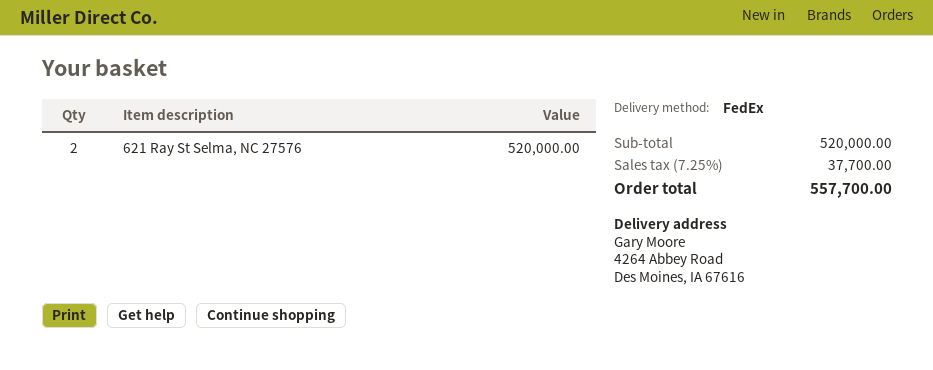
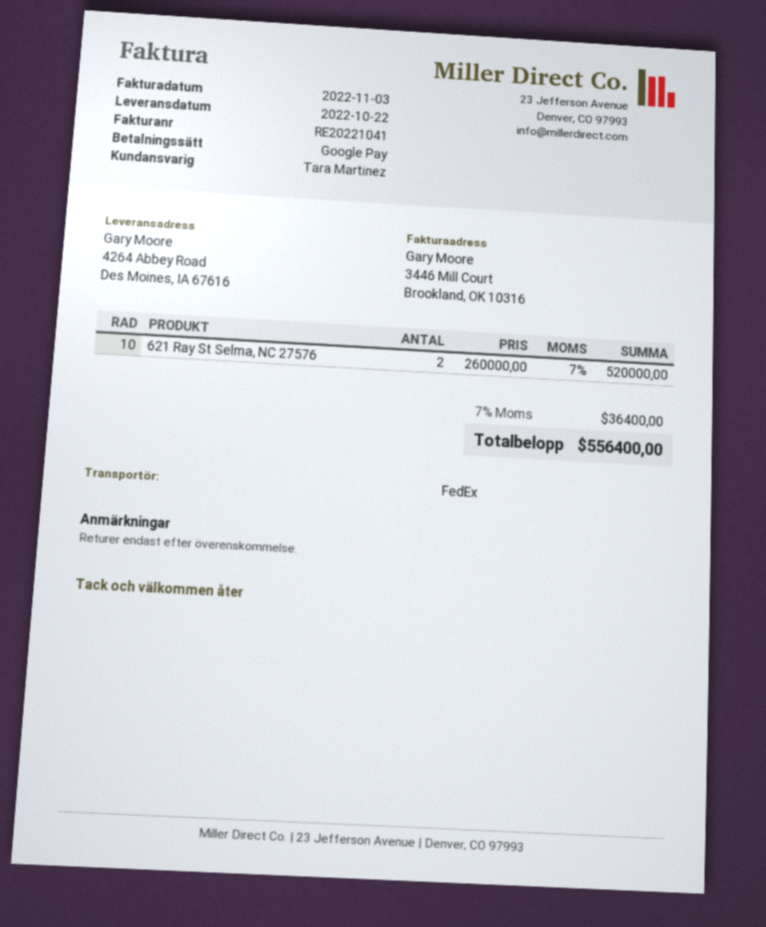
tax: 7.25% = 37700.00 -> 7% = 36400.00
total: 557700.00 -> 556400.00

